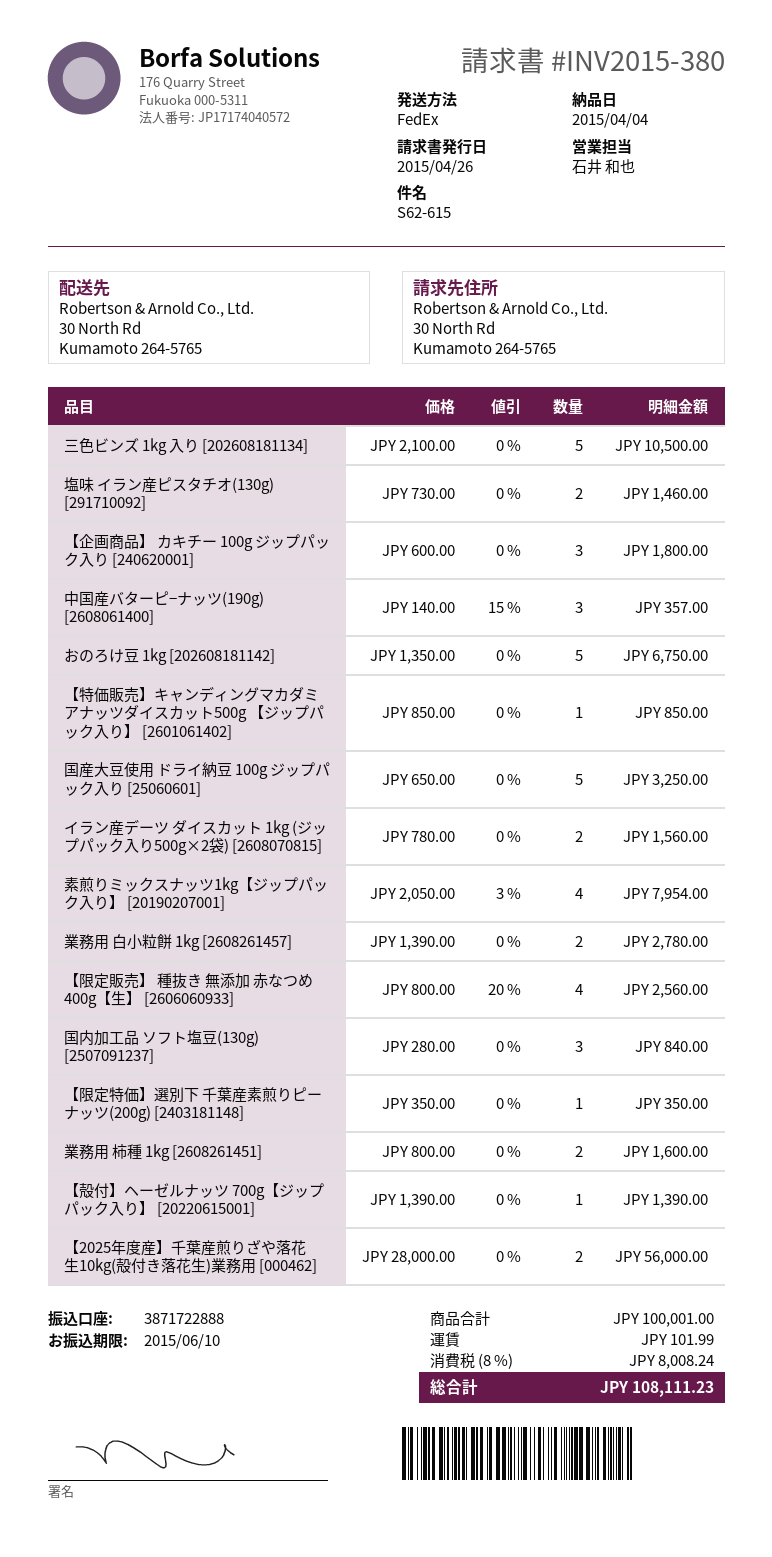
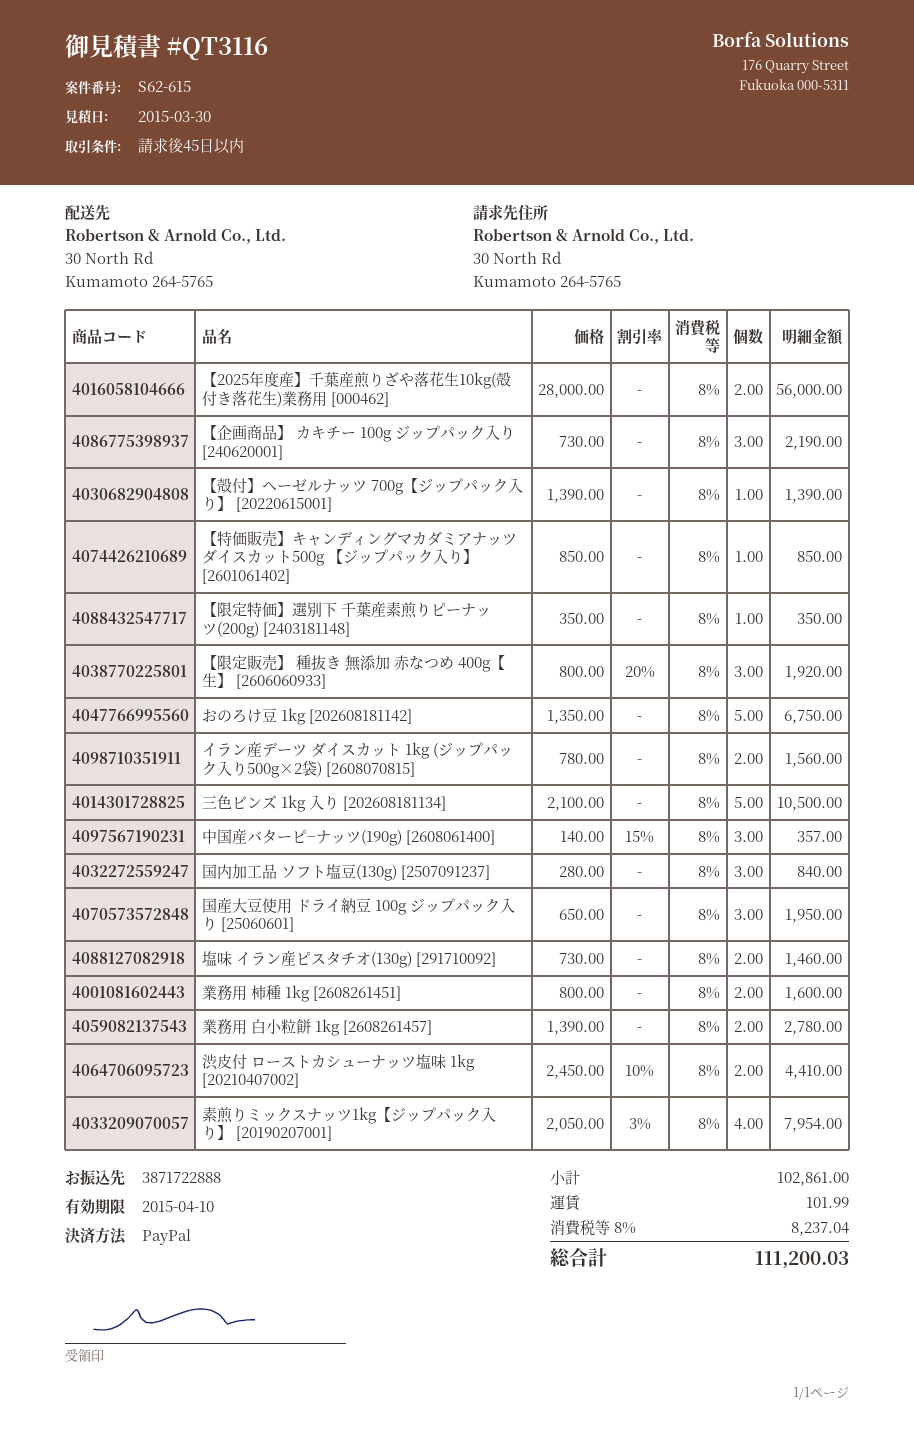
【企画商品】 カキチー 100g ジップパック入り [240620001]: 3 x 600.00 = 1800.00 -> 3 x 730.00 = 2190.00
国産大豆使用 ドライ納豆 100g ジップパック入り [25060601]: 5 x 650.00 = 3250.00 -> 3 x 650.00 = 1950.00
【限定販売】 種抜き 無添加 赤なつめ 400g【生】 [2606060933]: 4 x 800.00 - 20% = 2560.00 -> 3 x 800.00 - 20% = 1920.00
渋皮付 ローストカシューナッツ塩味 1kg [20210407002]: none -> 2 x 2450.00 - 10% = 4410.00
subtotal: 100001.00 -> 102861.00
tax: 8% = 8008.24 -> 8% = 8237.04
total: 108111.23 -> 111200.03

